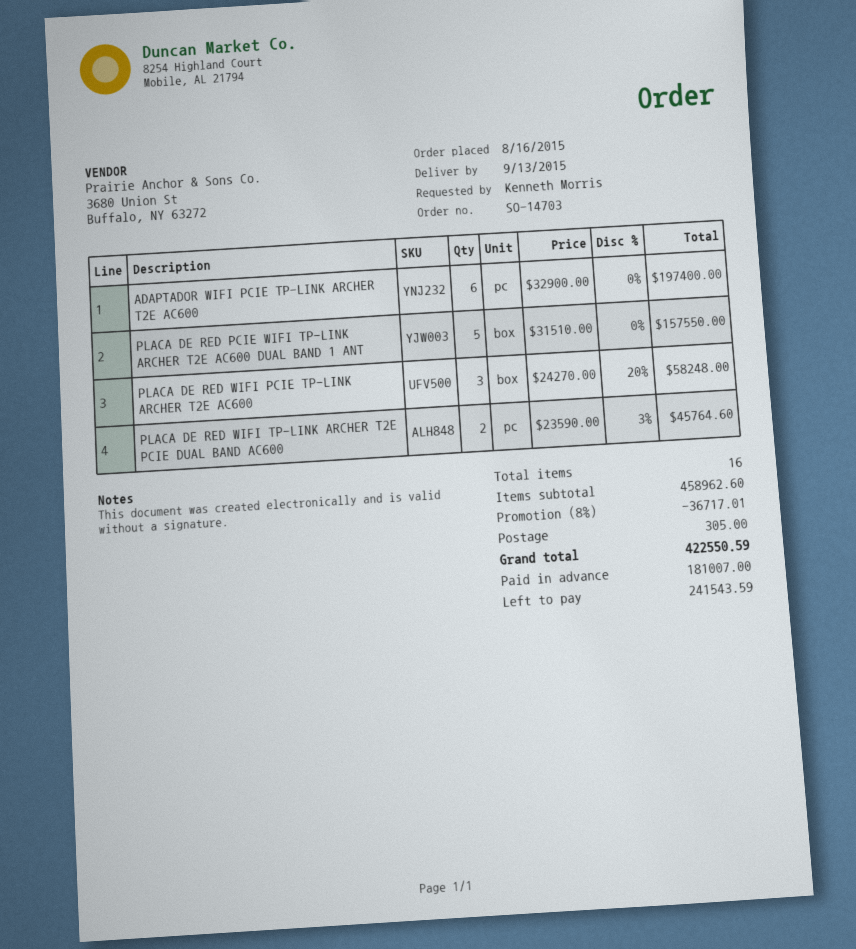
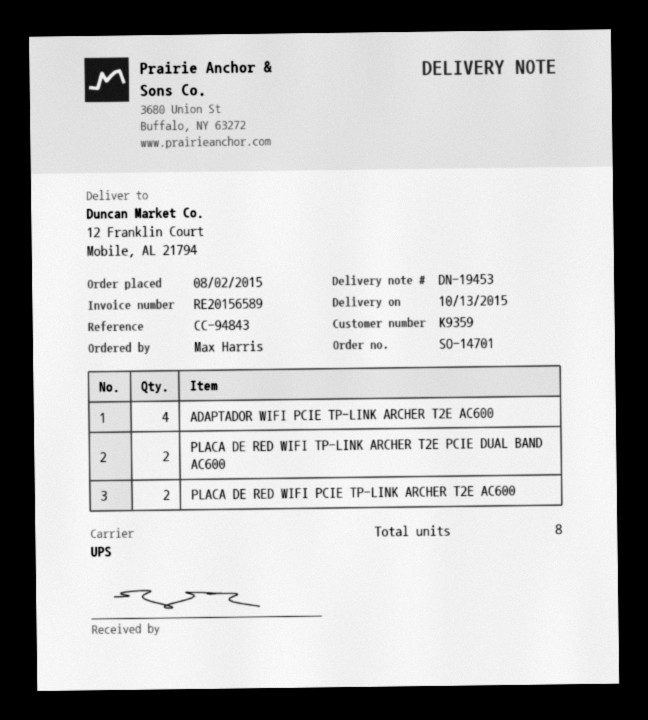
order number: SO-14703 -> SO-14701
order date: 2015-08-16 -> 2015-08-02
delivery date: 2015-09-13 -> 2015-10-13
ordered by: Kenneth Morris -> Max Harris
ADAPTADOR WIFI PCIE TP-LINK ARCHER T2E AC600: 6 -> 4
PLACA DE RED PCIE WIFI TP-LINK ARCHER T2E AC600 DUAL BAND 1 ANT: 5 -> none
PLACA DE RED WIFI PCIE TP-LINK ARCHER T2E AC600: 3 -> 2
total quantity: 16 -> 8

